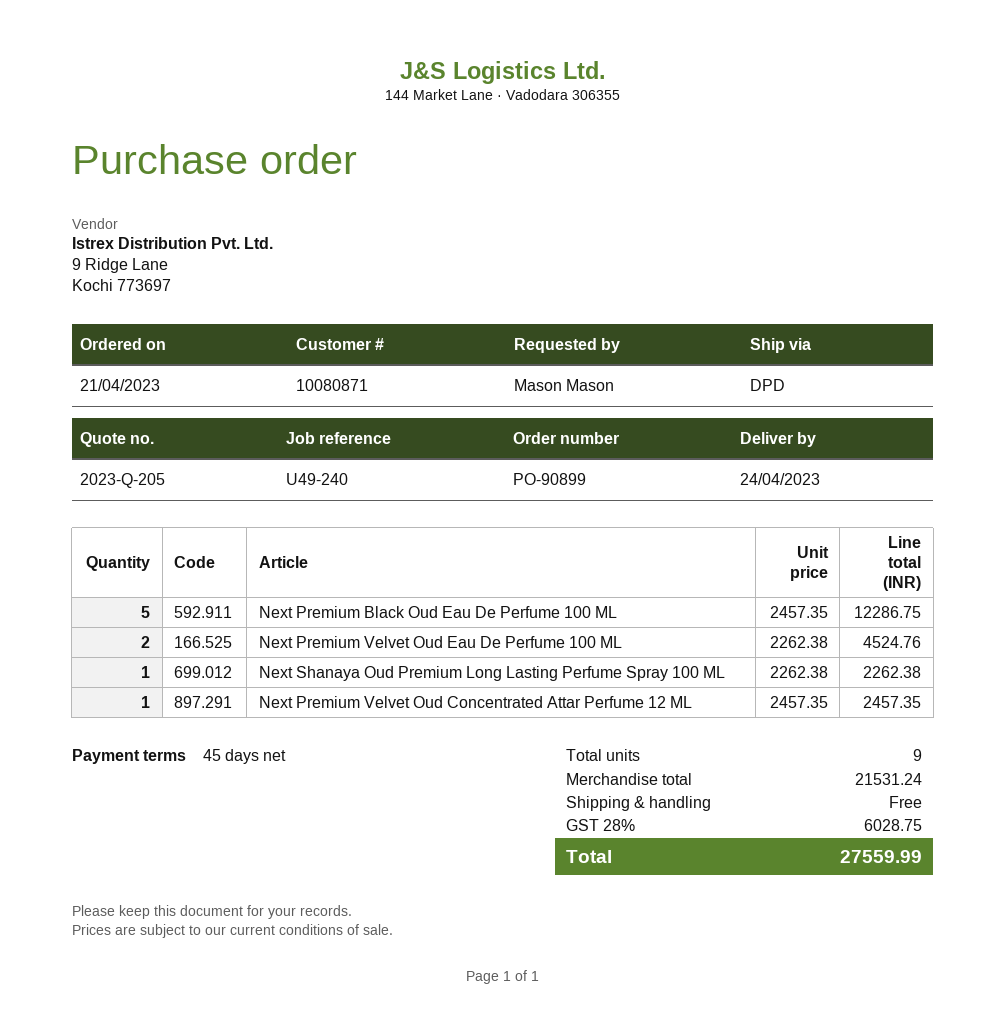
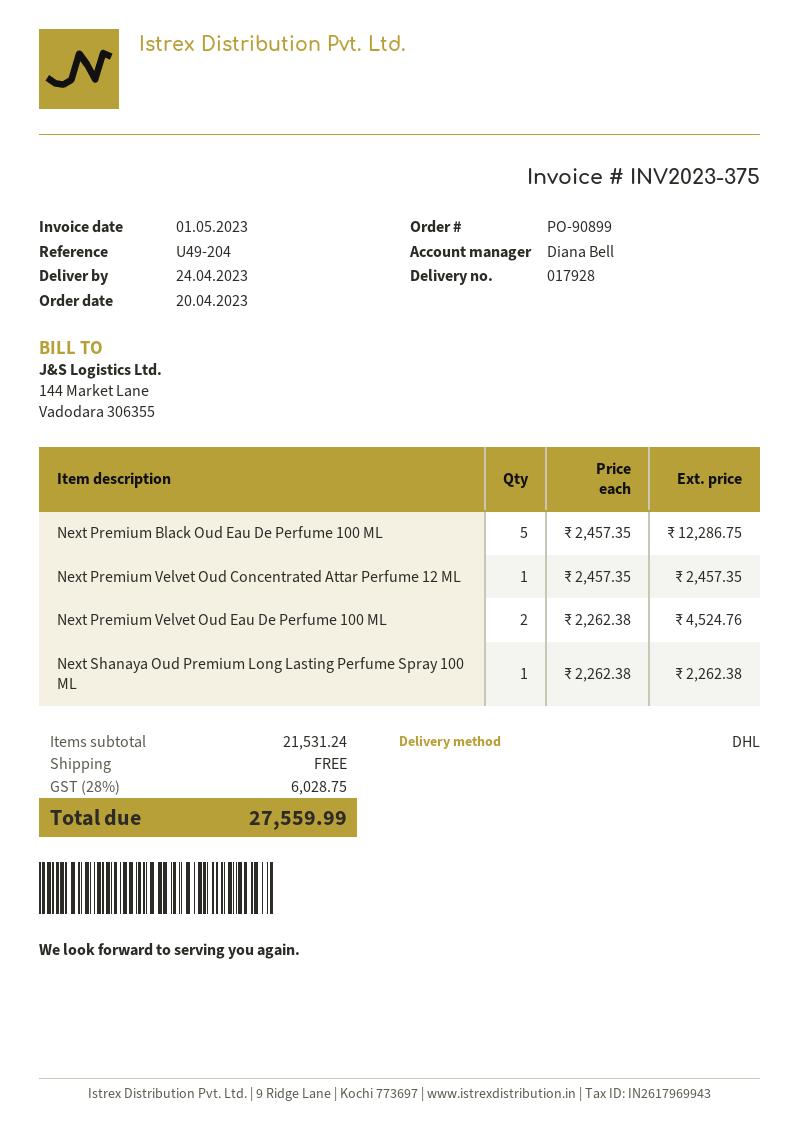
order date: 2023-04-21 -> 2023-04-20
reference: U49-240 -> U49-204
shipping method: DPD -> DHL

